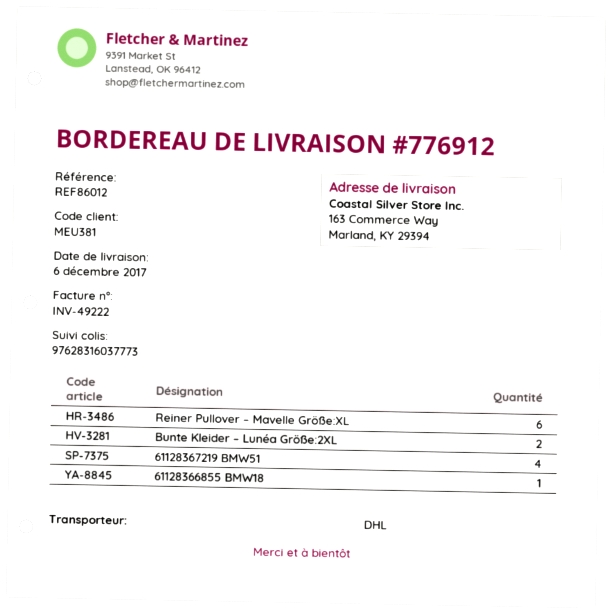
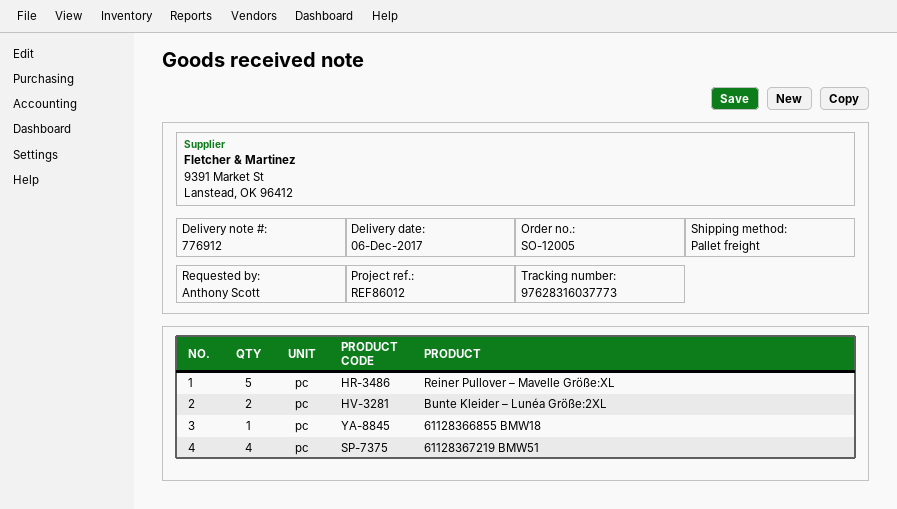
shipping method: DHL -> pallet freight
Reiner Pullover – Mavelle Größe:XL: 6 -> 5

